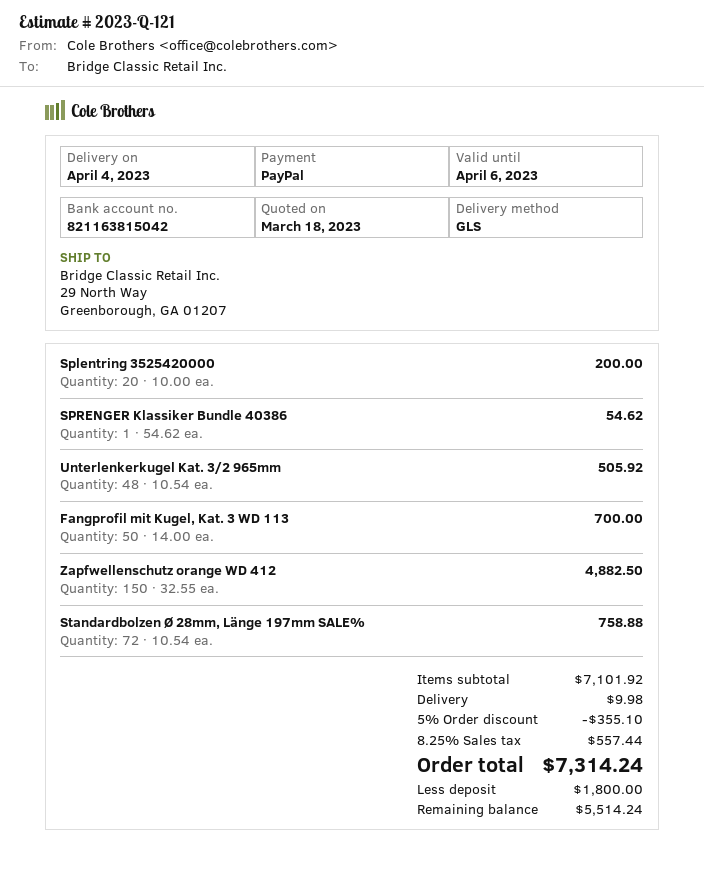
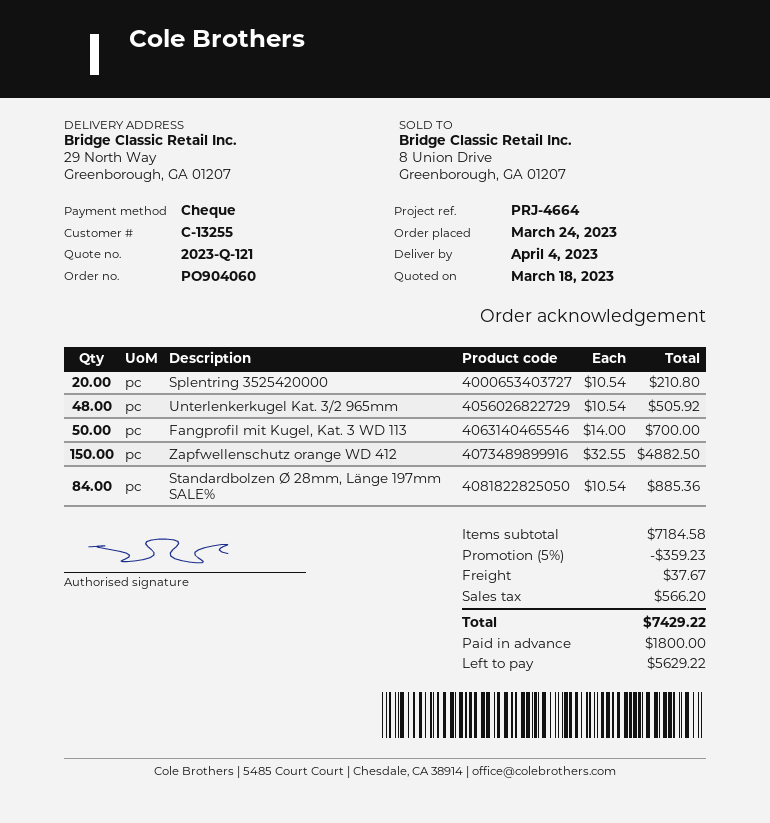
payment method: PayPal -> cheque
Splentring 3525420000: 20 x 10.00 = 200.00 -> 20 x 10.54 = 210.80
SPRENGER Klassiker Bundle 40386: 1 x 54.62 = 54.62 -> none
Standardbolzen Ø 28mm, Länge 197mm SALE%: 72 x 10.54 = 758.88 -> 84 x 10.54 = 885.36
subtotal: 7101.92 -> 7184.58
discount: 5% = 355.10 -> 5% = 359.23
shipping: 9.98 -> 37.67
tax: 557.44 -> 566.20
total: 7314.24 -> 7429.22
balance: 5514.24 -> 5629.22

